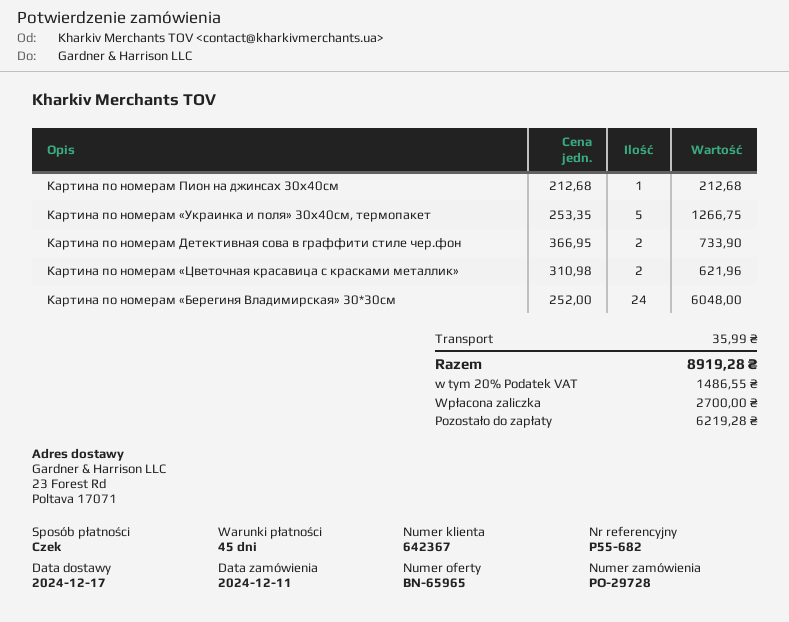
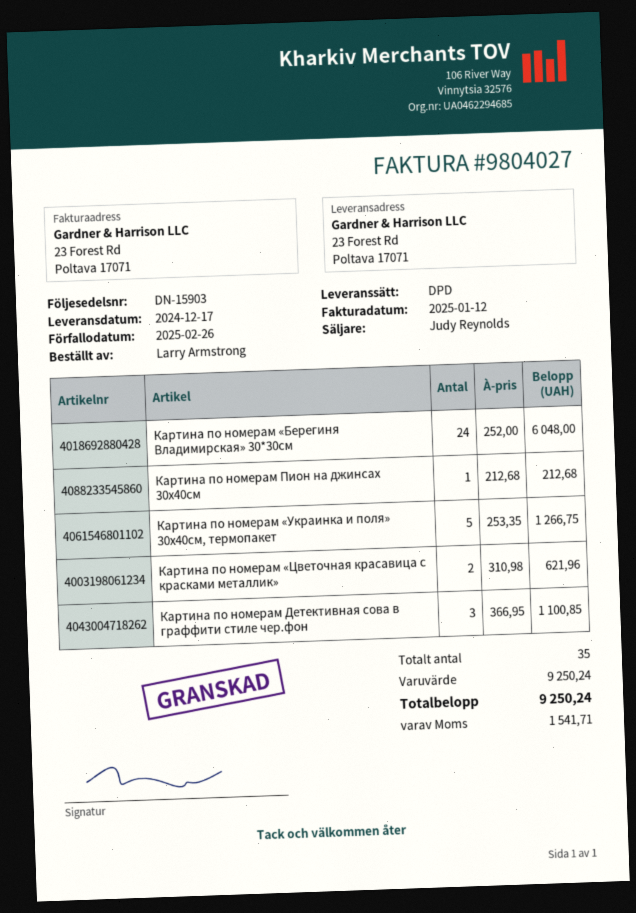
Картина по номерам Детективная сова в граффити стиле чер.фон: 2 x 366.95 = 733.90 -> 3 x 366.95 = 1100.85
shipping: 35.99 -> none
tax: 1486.55 -> 1541.71
total: 8919.28 -> 9250.24

